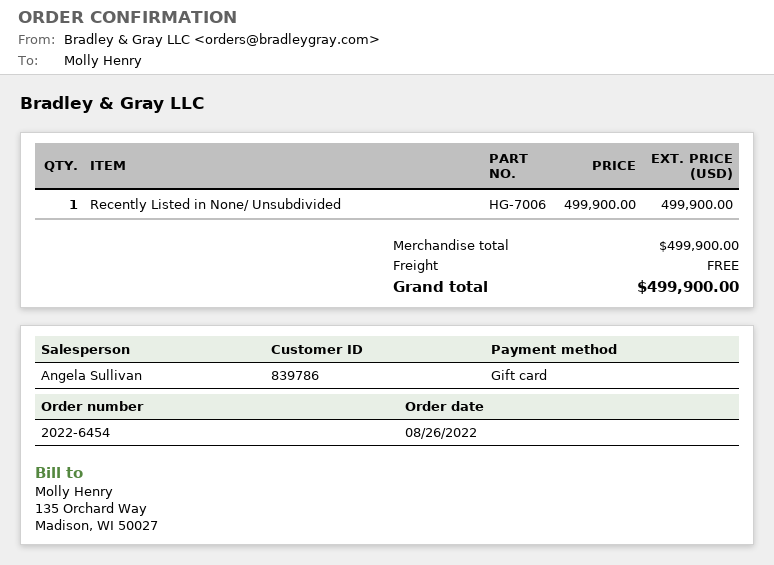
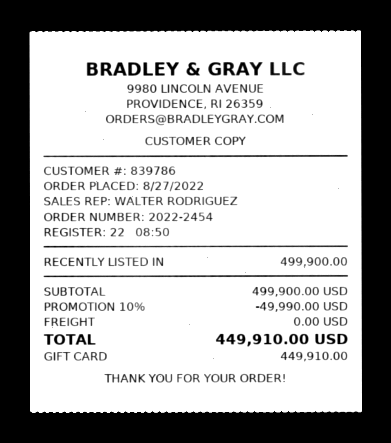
order number: 2022-6454 -> 2022-2454
order date: 2022-08-26 -> 2022-08-27
sales rep: Angela Sullivan -> WALTER RODRIGUEZ
discount: none -> 10% = 49990.00
total: 499900.00 -> 449910.00

